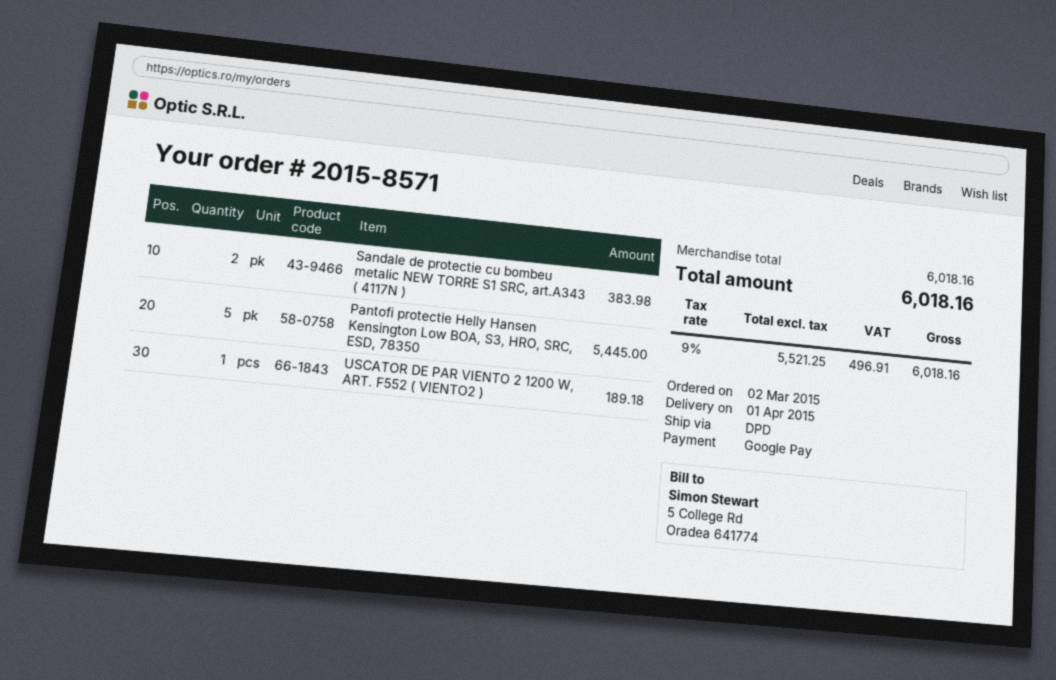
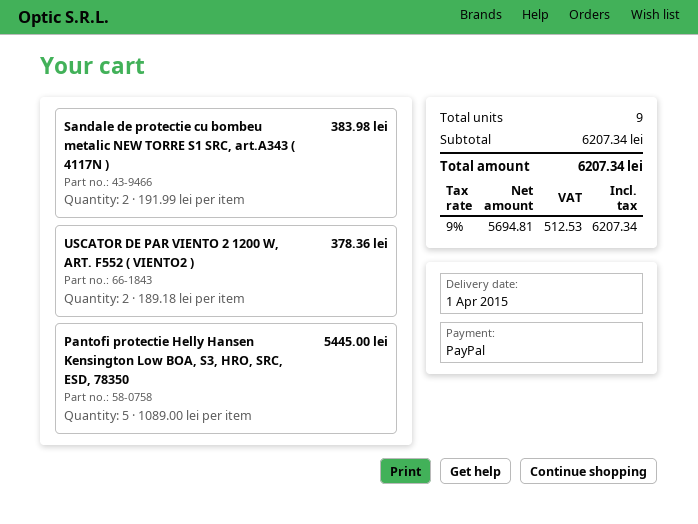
payment method: Google Pay -> PayPal
USCATOR DE PAR VIENTO 2 1200 W, ART. F552 ( VIENTO2 ): 1 for 189.18 -> 2 for 378.36
subtotal: 6018.16 -> 6207.34
net: 5521.25 -> 5694.81
tax: 9% = 496.91 -> 9% = 512.53
total: 6018.16 -> 6207.34

